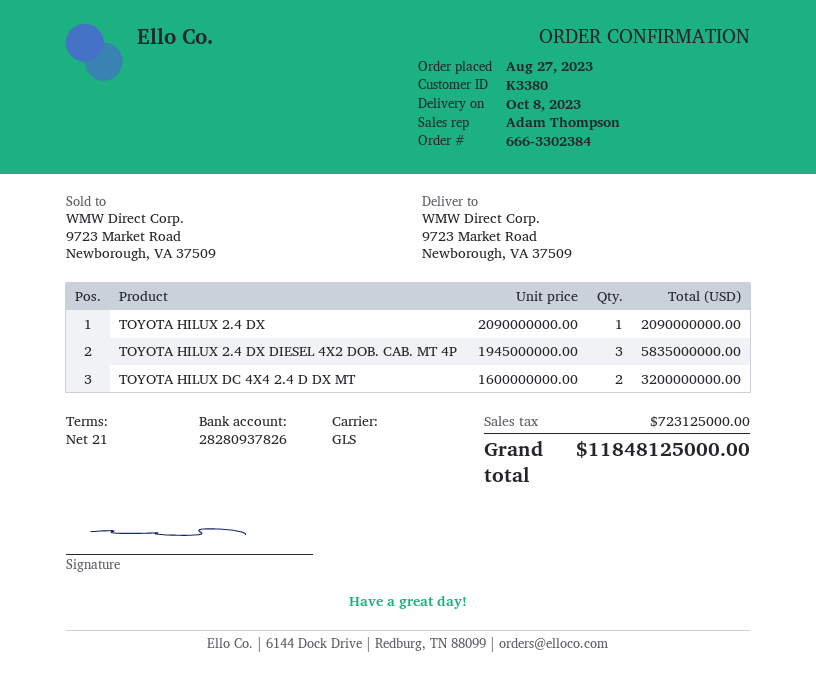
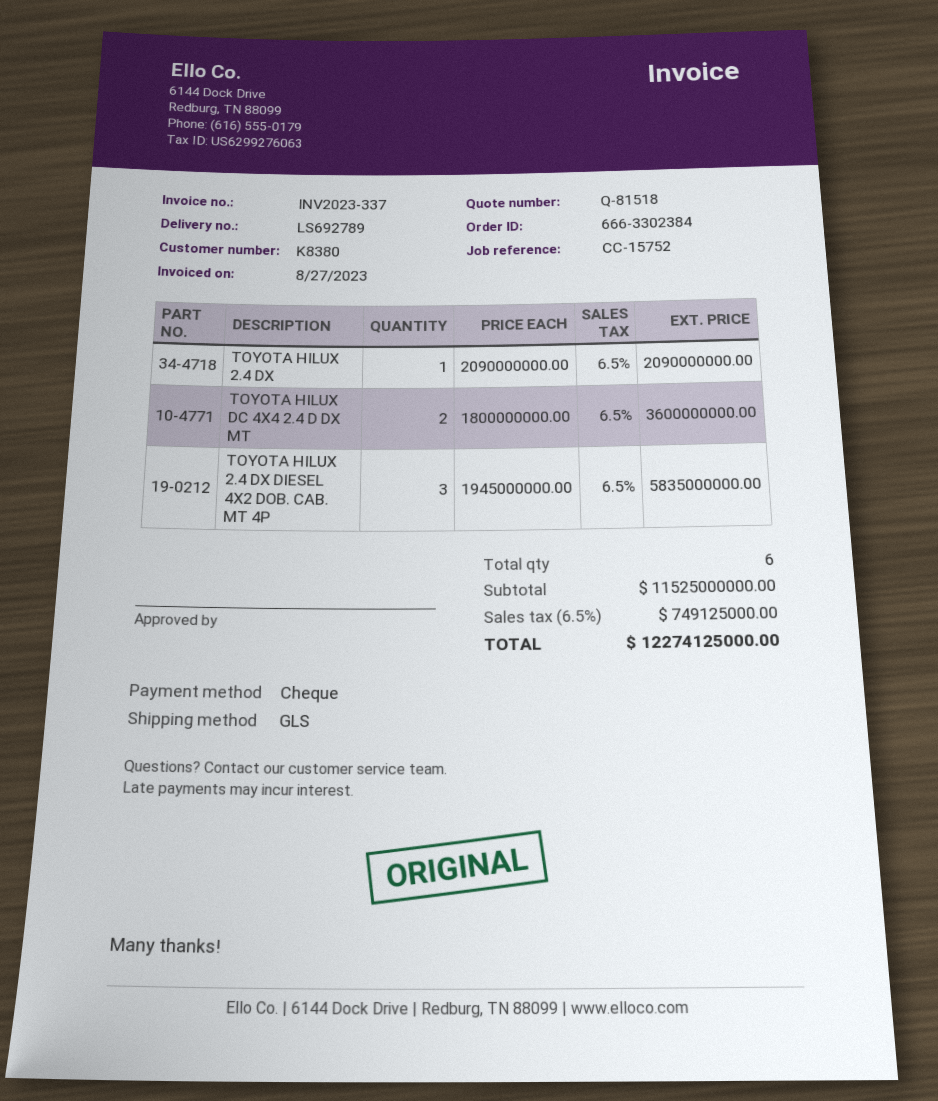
customer number: K3380 -> K8380
TOYOTA HILUX DC 4X4 2.4 D DX MT: 2 x 1600000000.00 = 3200000000.00 -> 2 x 1800000000.00 = 3600000000.00
tax: 723125000.00 -> 749125000.00
total: 11848125000.00 -> 12274125000.00

